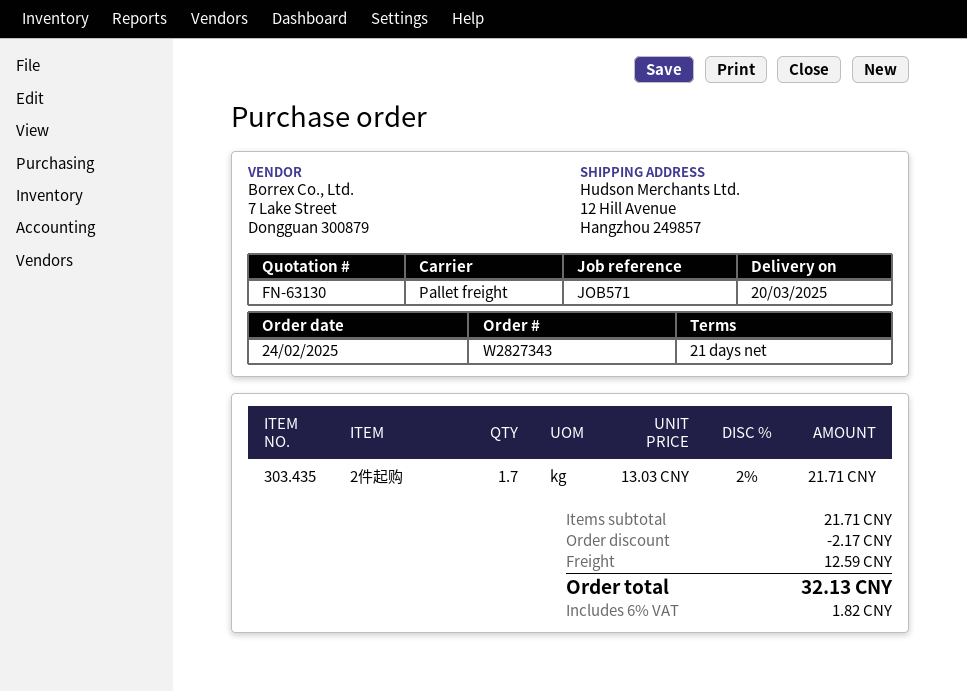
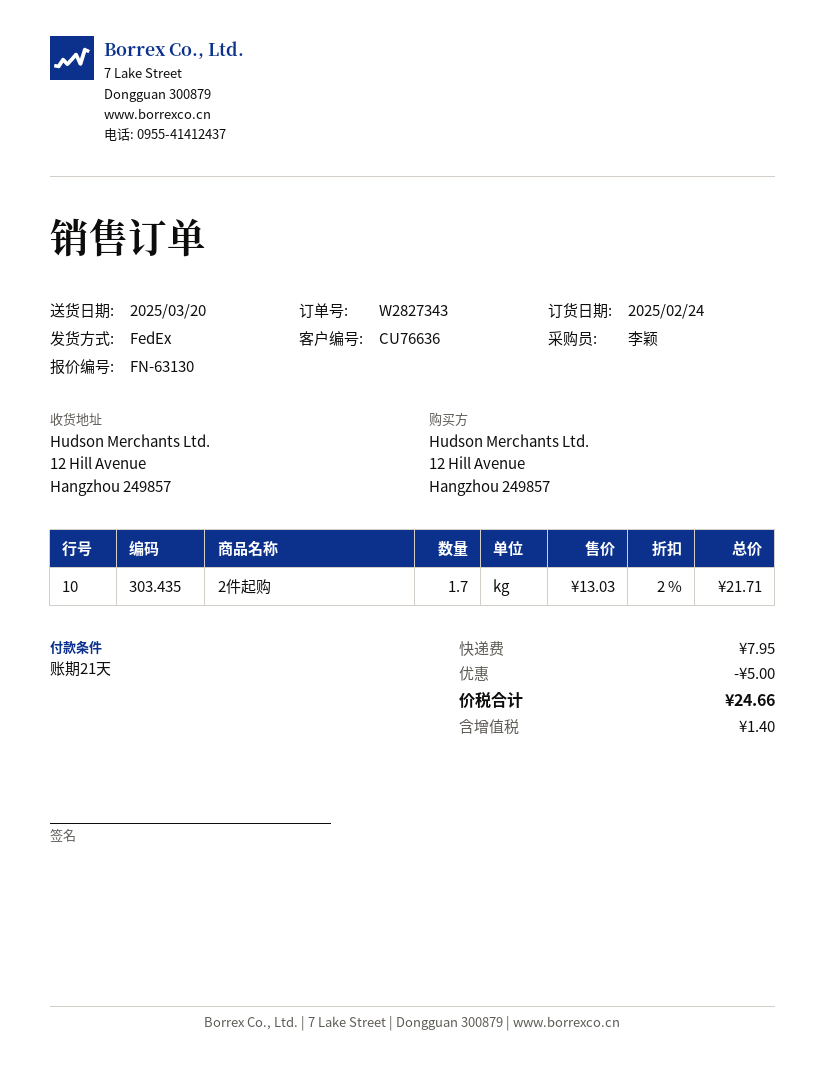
shipping method: pallet freight -> FedEx
discount: 2.17 -> 5.00
shipping: 12.59 -> 7.95
tax: 1.82 -> 1.40
total: 32.13 -> 24.66

